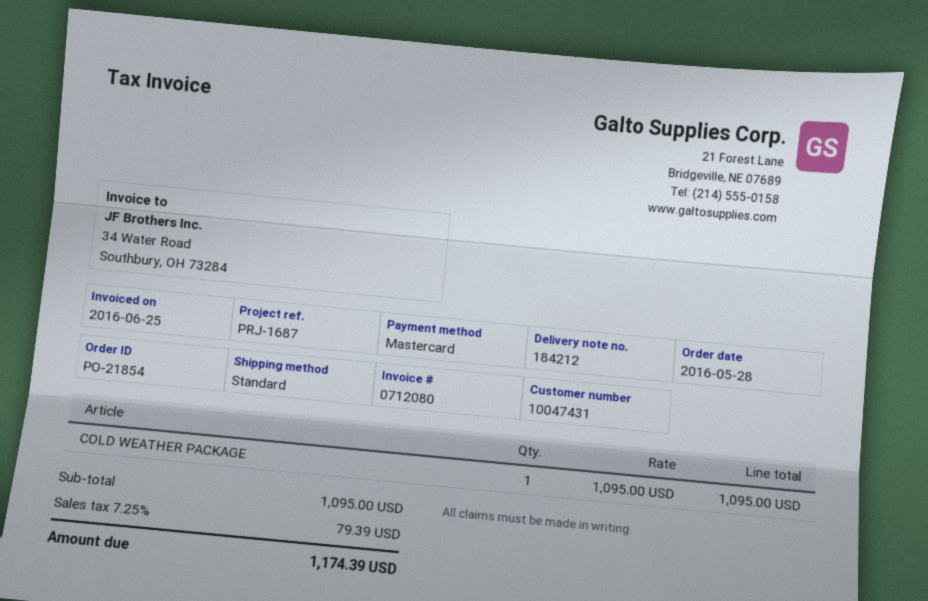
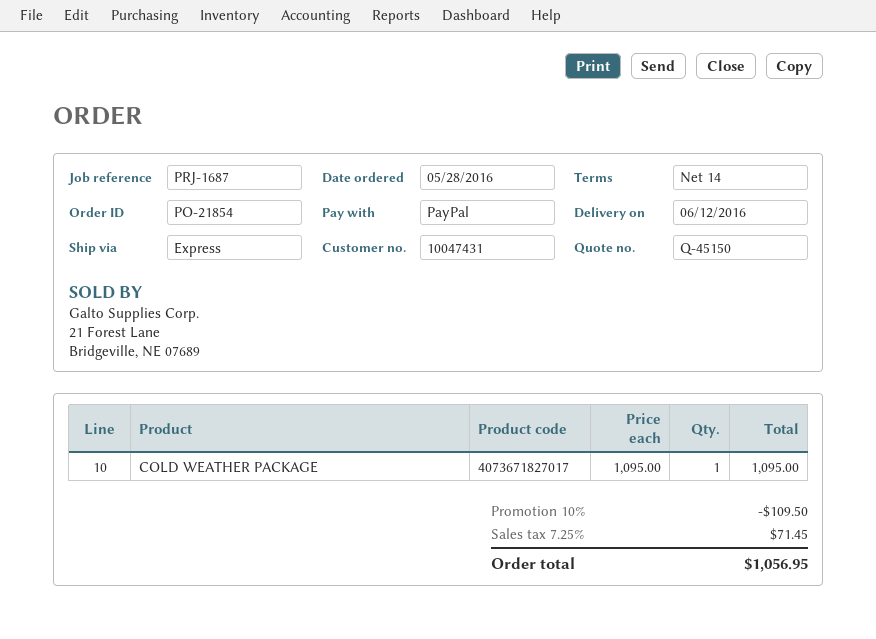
payment method: Mastercard -> PayPal
shipping method: standard -> express
discount: none -> 10% = 109.50
tax: 7.25% = 79.39 -> 7.25% = 71.45
total: 1174.39 -> 1056.95

